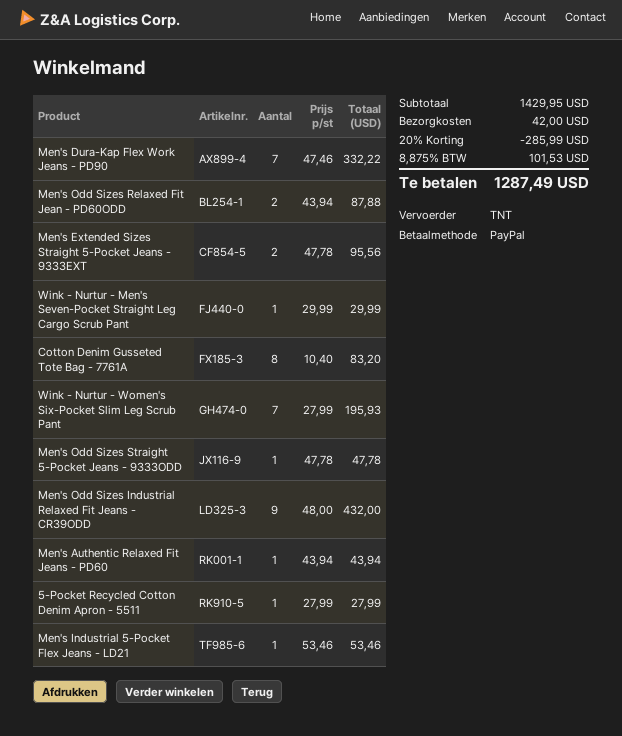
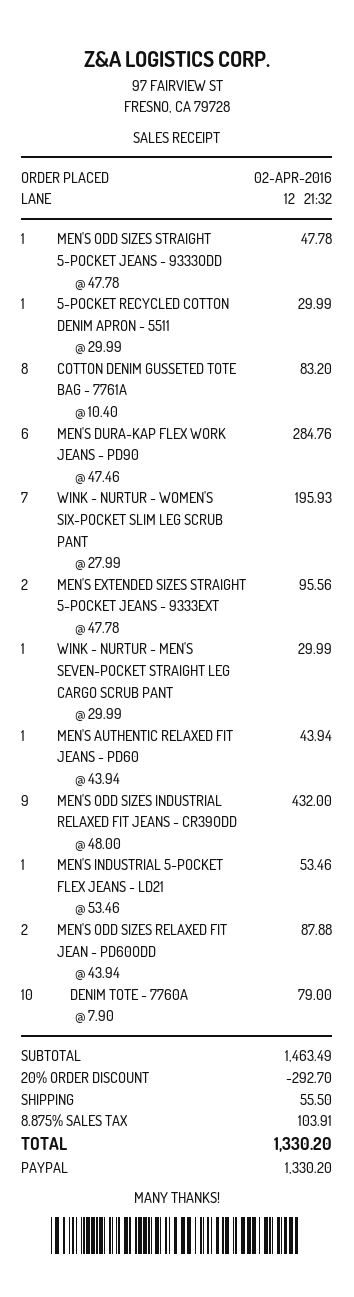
Men's Dura-Kap Flex Work Jeans - PD90: 7 x 47.46 = 332.22 -> 6 x 47.46 = 284.76
5-Pocket Recycled Cotton Denim Apron - 5511: 1 x 27.99 = 27.99 -> 1 x 29.99 = 29.99
DENIM TOTE - 7760A: none -> 10 x 7.90 = 79.00
subtotal: 1429.95 -> 1463.49
discount: 20% = 285.99 -> 20% = 292.70
shipping: 42.00 -> 55.50
tax: 8.875% = 101.53 -> 8.875% = 103.91
total: 1287.49 -> 1330.20

